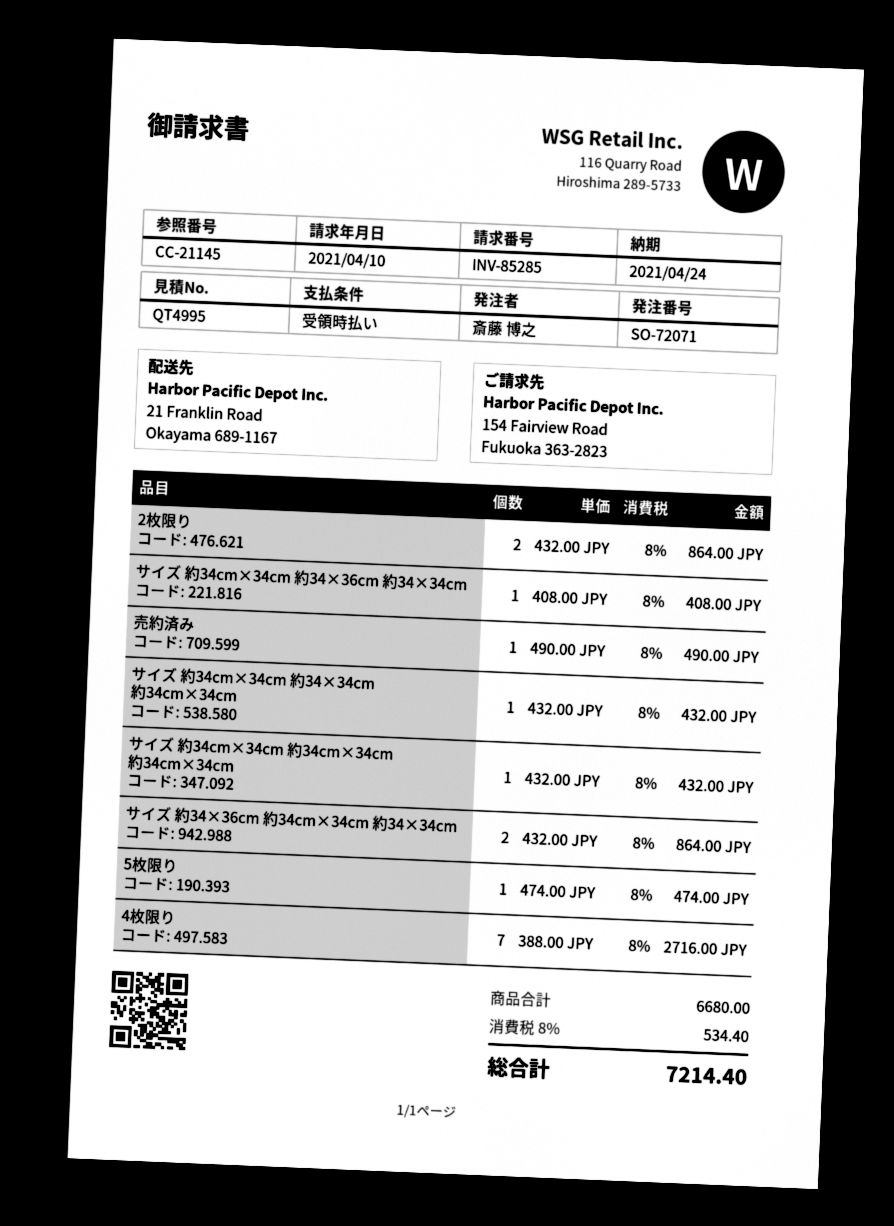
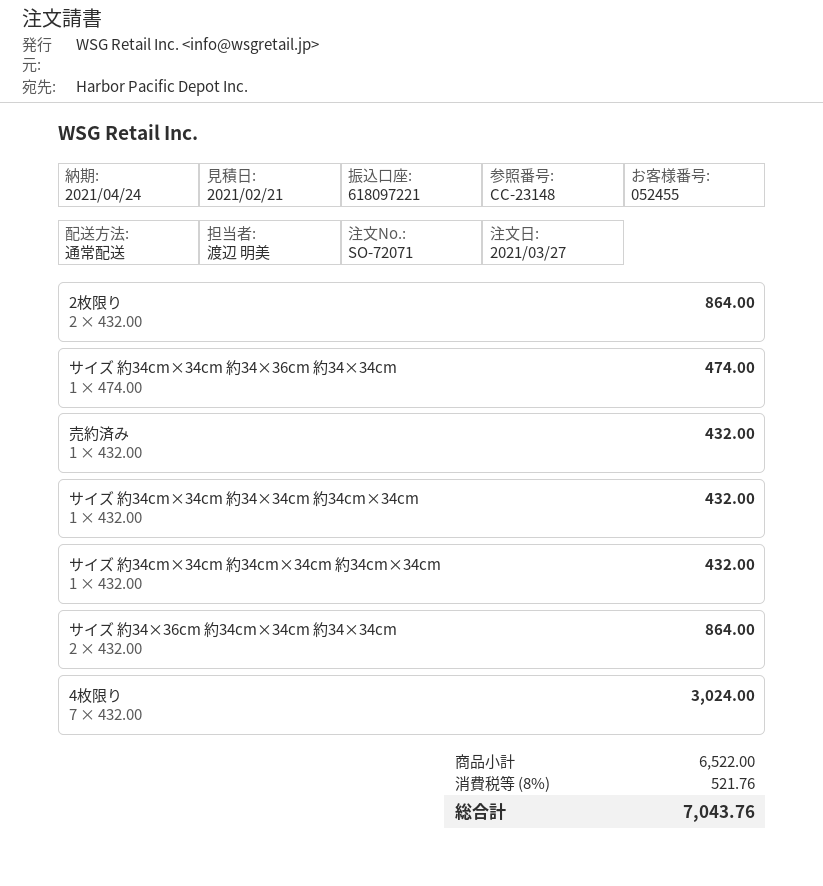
reference: CC-21145 -> CC-23148
サイズ 約34cm×34cm 約34×36cm 約34×34cm: 1 x 408.00 = 408.00 -> 1 x 474.00 = 474.00
売約済み: 1 x 490.00 = 490.00 -> 1 x 432.00 = 432.00
5枚限り: 1 x 474.00 = 474.00 -> none
4枚限り: 7 x 388.00 = 2716.00 -> 7 x 432.00 = 3024.00
subtotal: 6680.00 -> 6522.00
tax: 8% = 534.40 -> 8% = 521.76
total: 7214.40 -> 7043.76

